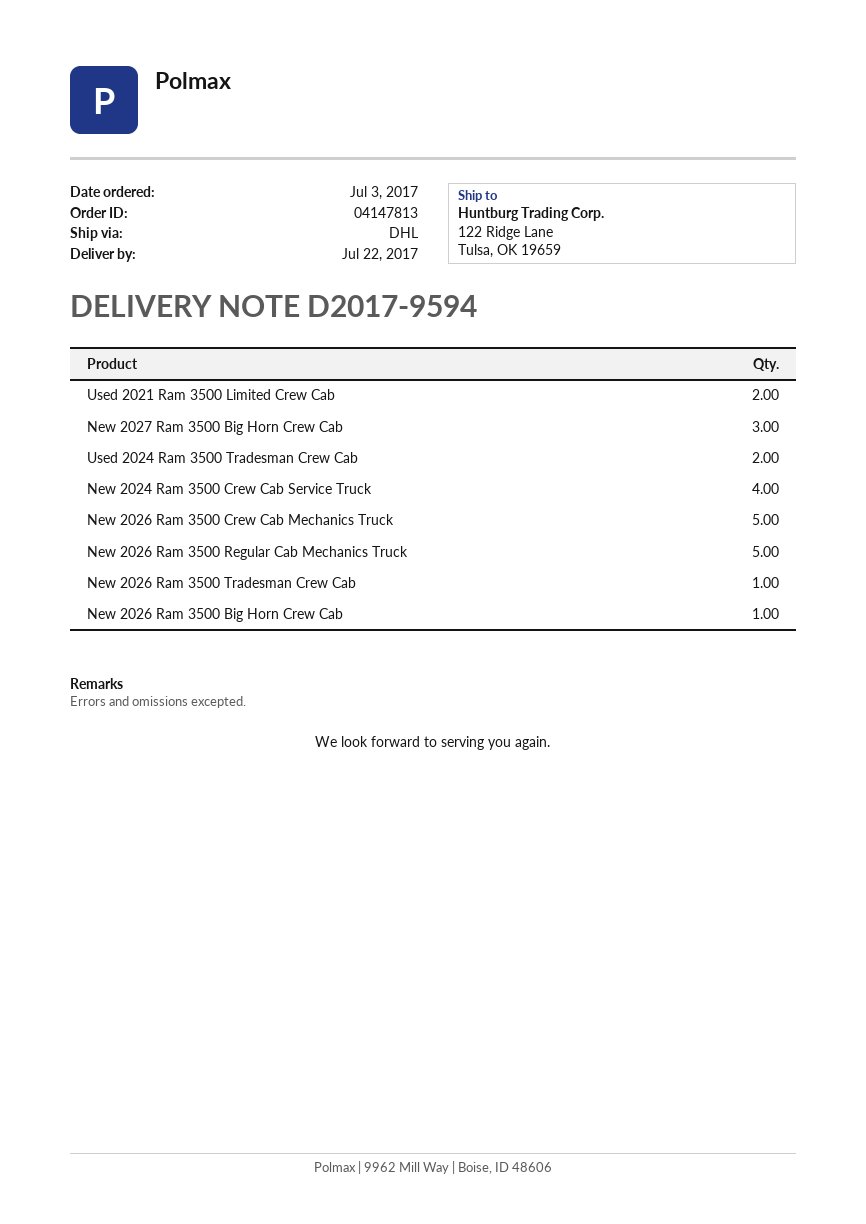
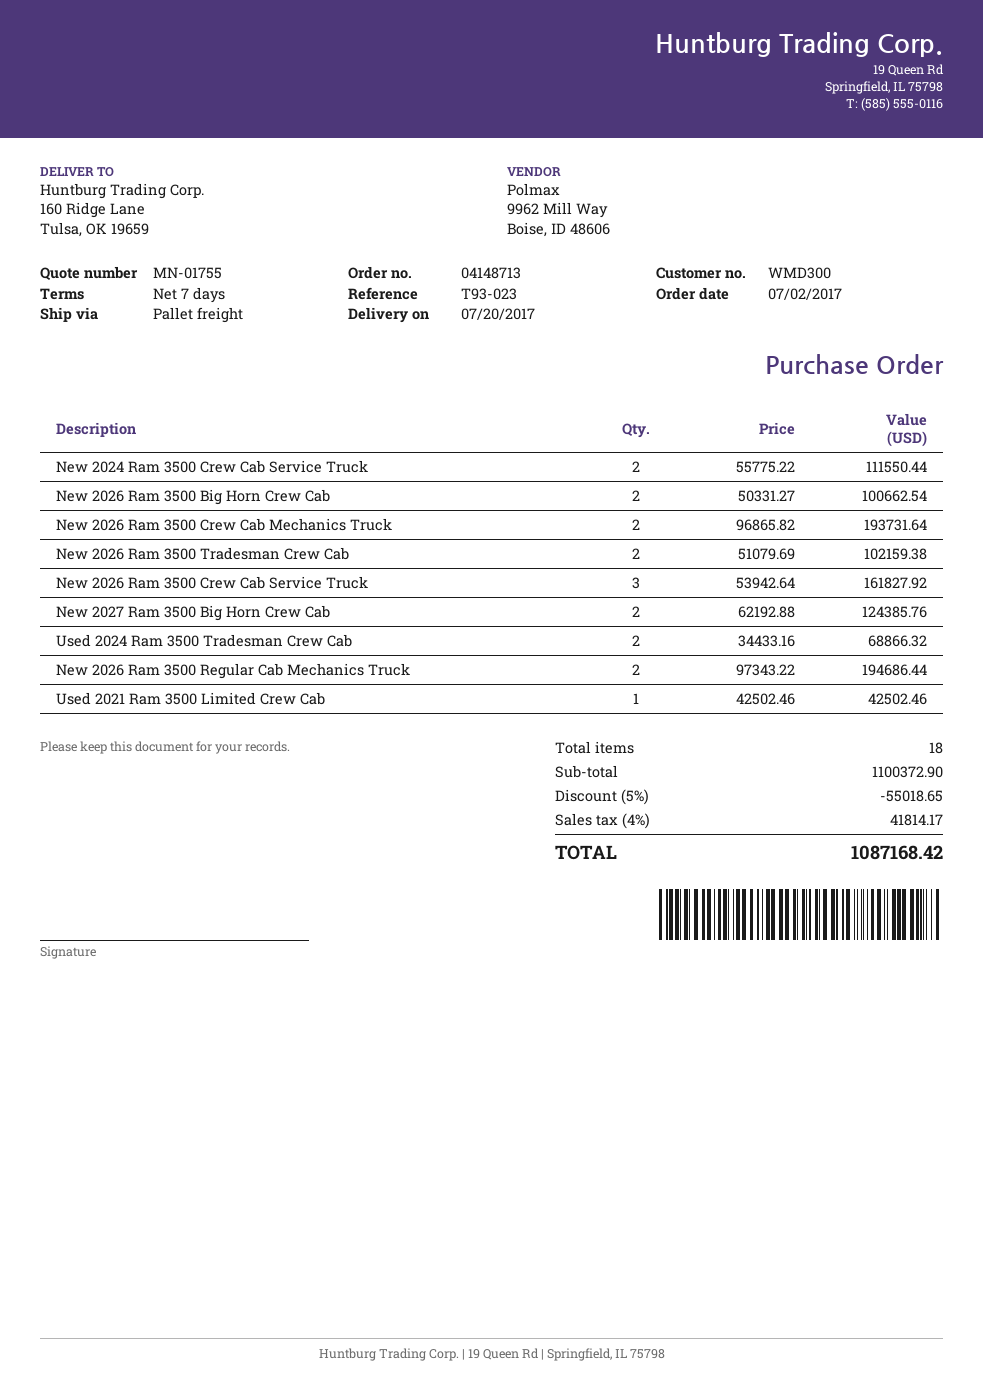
order number: 04147813 -> 04148713
order date: 2017-07-03 -> 2017-07-02
delivery date: 2017-07-22 -> 2017-07-20
shipping method: DHL -> pallet freight
ship to: 122 Ridge Lane, Tulsa, OK 19659 -> 160 Ridge Lane, Tulsa, OK 19659
Used 2021 Ram 3500 Limited Crew Cab: 2 -> 1
New 2027 Ram 3500 Big Horn Crew Cab: 3 -> 2
New 2024 Ram 3500 Crew Cab Service Truck: 4 -> 2
New 2026 Ram 3500 Crew Cab Mechanics Truck: 5 -> 2
New 2026 Ram 3500 Regular Cab Mechanics Truck: 5 -> 2
New 2026 Ram 3500 Tradesman Crew Cab: 1 -> 2
New 2026 Ram 3500 Big Horn Crew Cab: 1 -> 2
New 2026 Ram 3500 Crew Cab Service Truck: none -> 3

